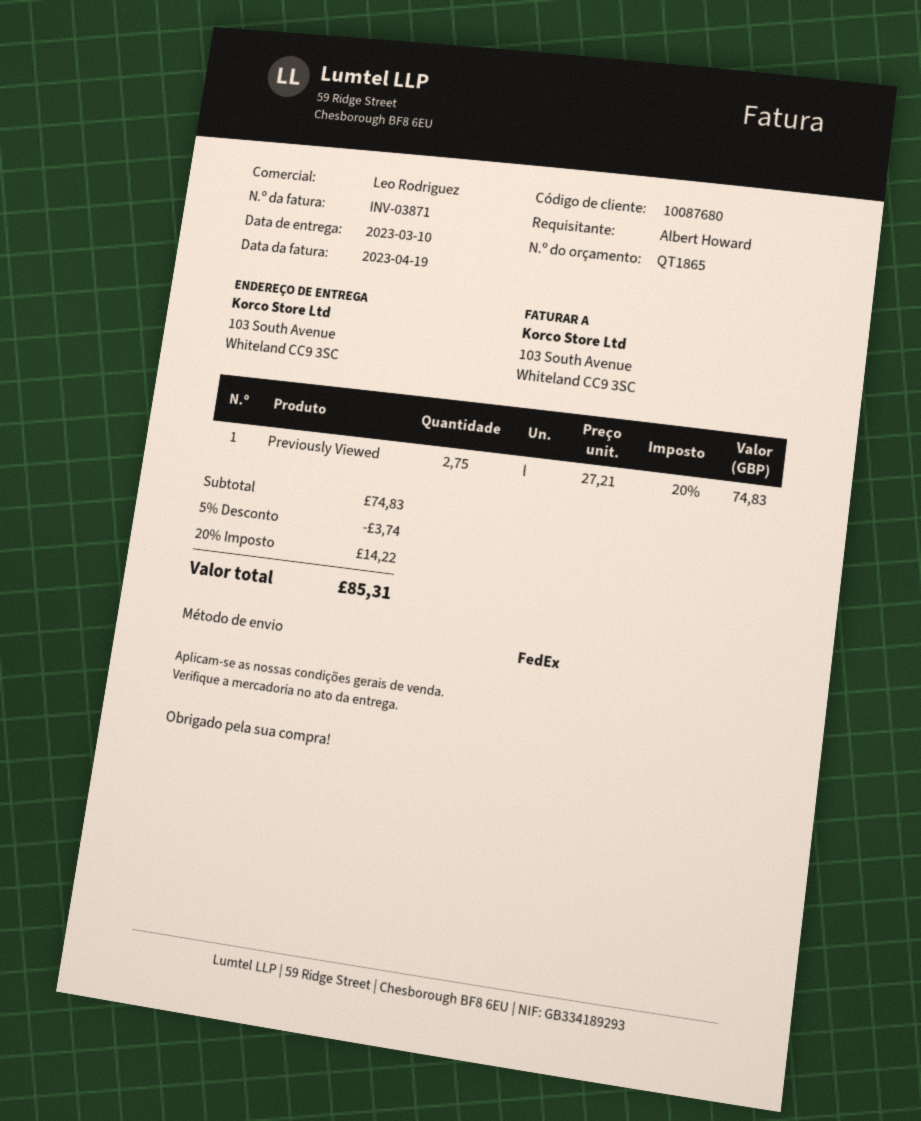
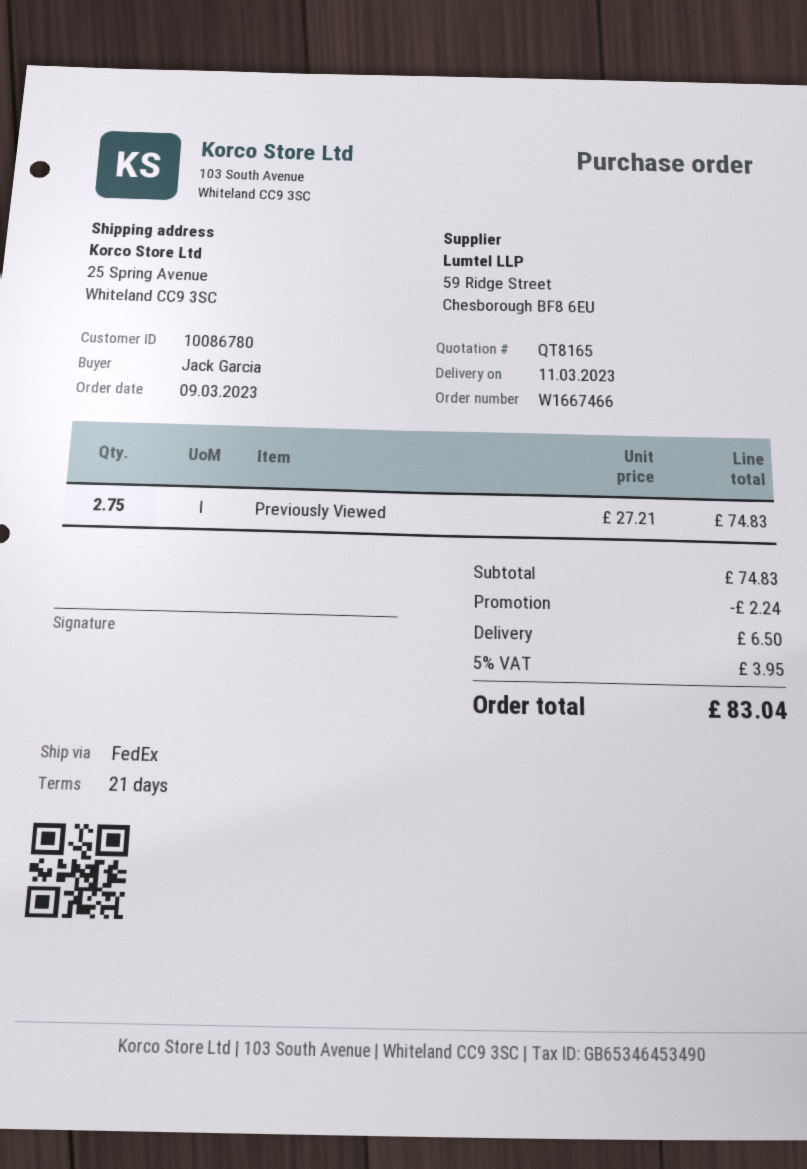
quote number: QT1865 -> QT8165
delivery date: 2023-03-10 -> 2023-03-11
customer number: 10087680 -> 10086780
ordered by: Albert Howard -> Jack Garcia
ship to: 103 South Avenue, Whiteland CC9 3SC -> 25 Spring Avenue, Whiteland CC9 3SC
discount: 3.74 -> 2.24
shipping: none -> 6.50
tax: 20% = 14.22 -> 5% = 3.95
total: 85.31 -> 83.04

